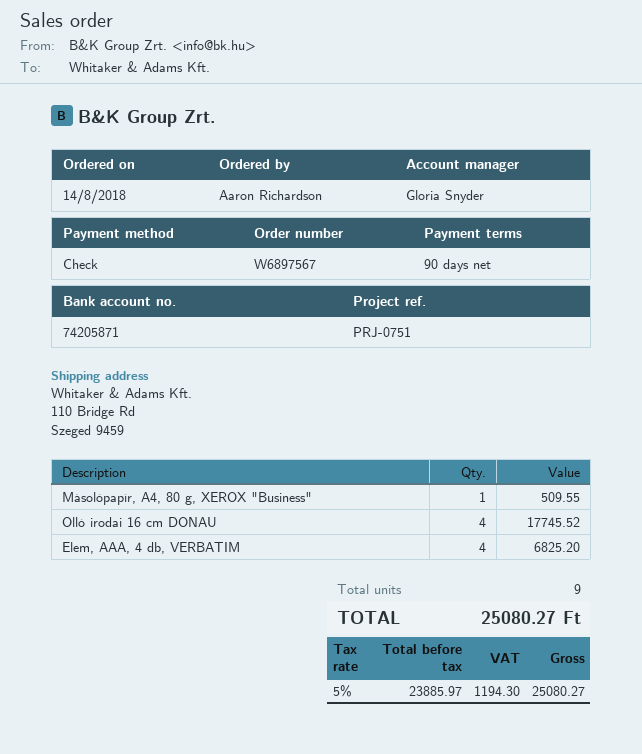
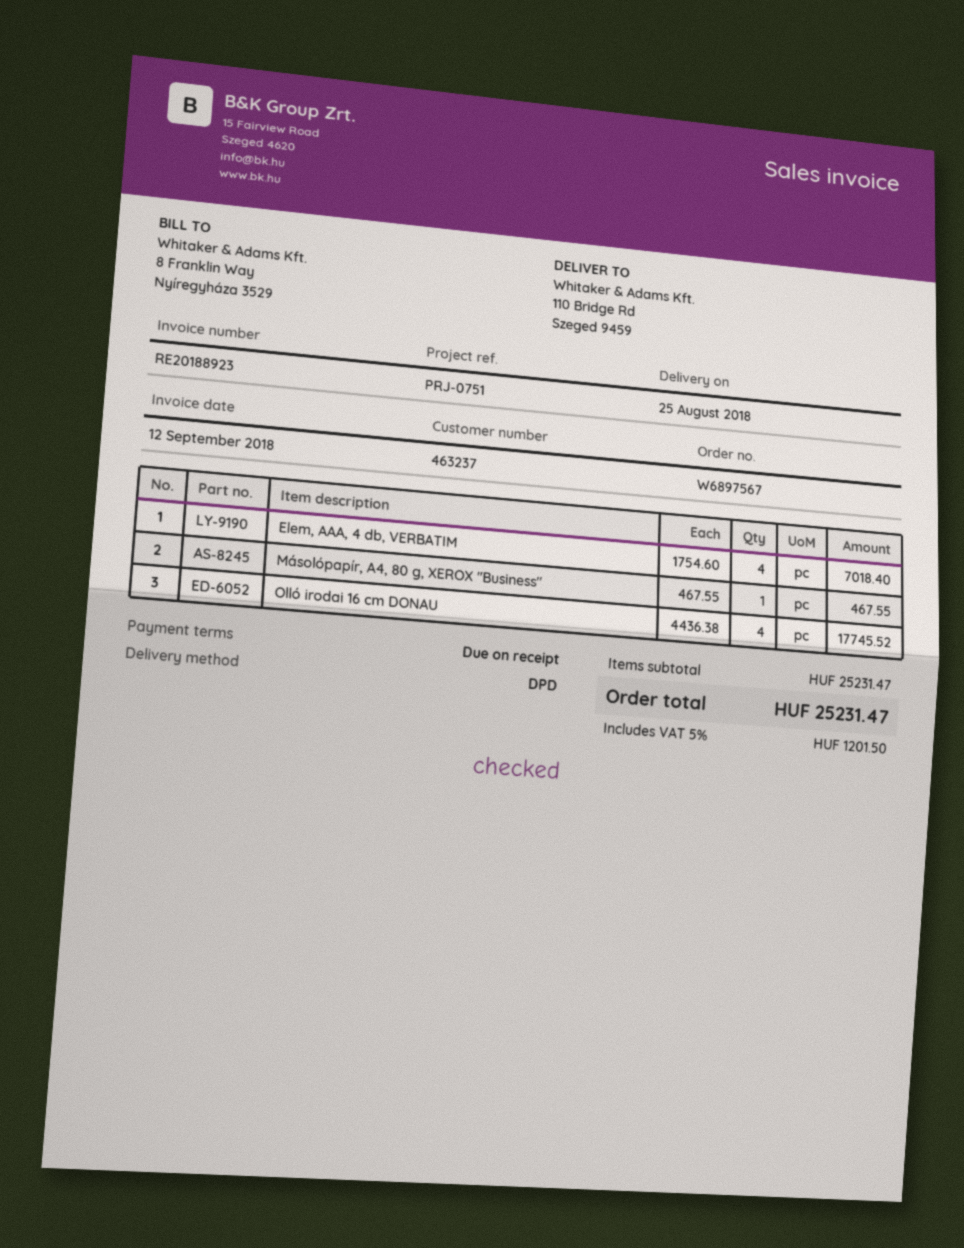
payment terms: 90 days -> on receipt
Másolópapír, A4, 80 g, XEROX "Business": 1 for 509.55 -> 1 for 467.55
Elem, AAA, 4 db, VERBATIM: 4 for 6825.20 -> 4 for 7018.40
tax: 5% = 1194.30 -> 5% = 1201.50
total: 25080.27 -> 25231.47

